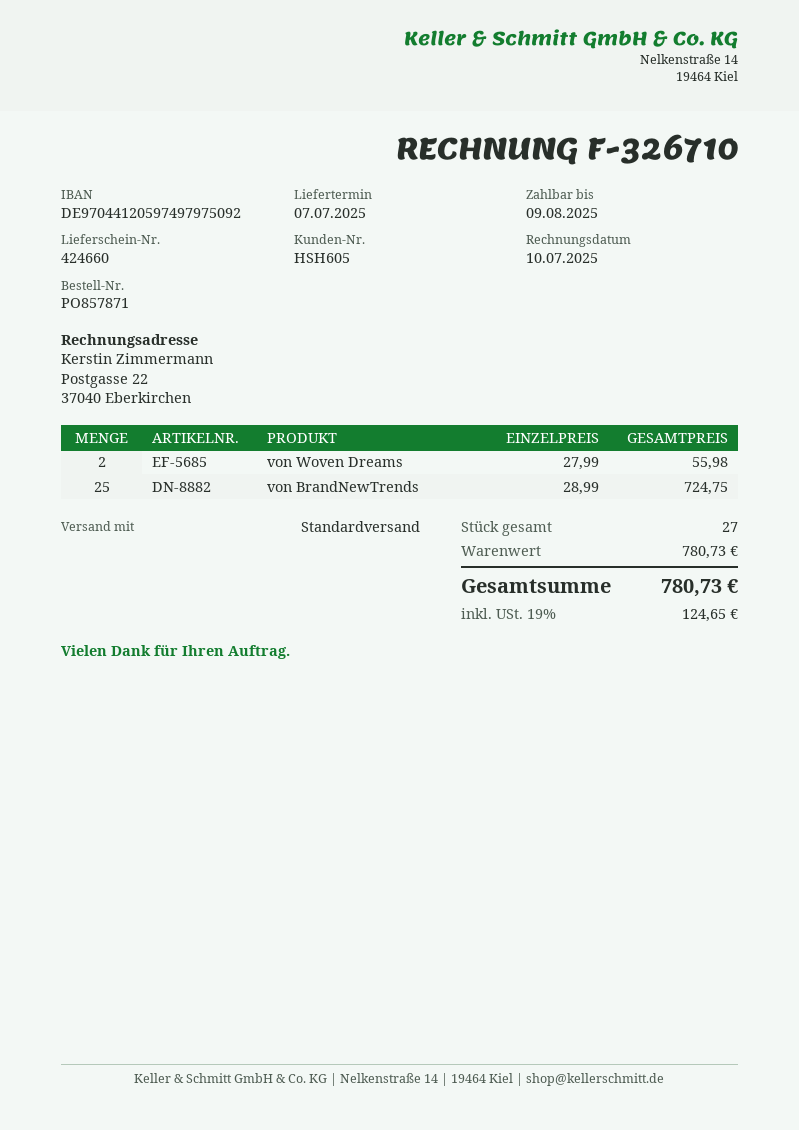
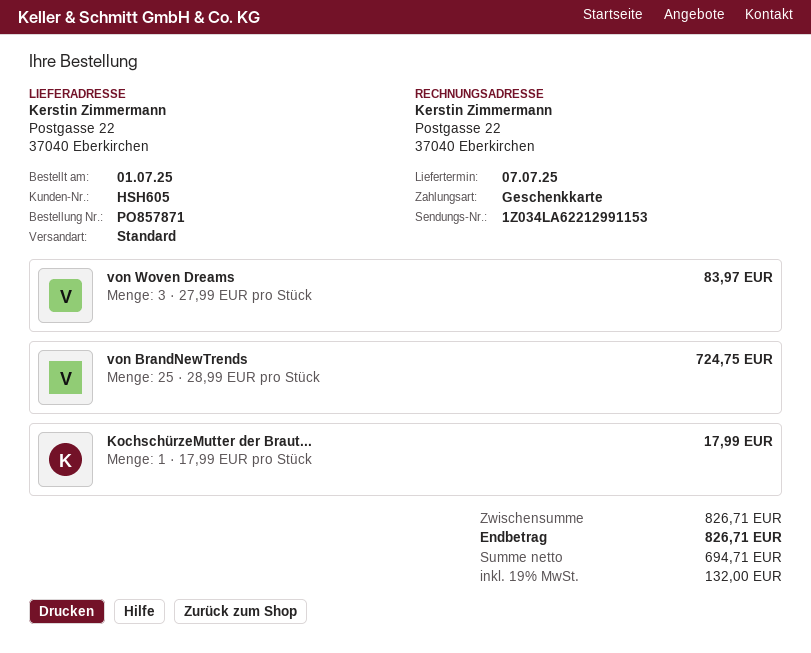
von Woven Dreams: 2 x 27.99 = 55.98 -> 3 x 27.99 = 83.97
KochschürzeMutter der Braut...: none -> 1 x 17.99 = 17.99
subtotal: 780.73 -> 826.71
tax: 19% = 124.65 -> 19% = 132.00
total: 780.73 -> 826.71

